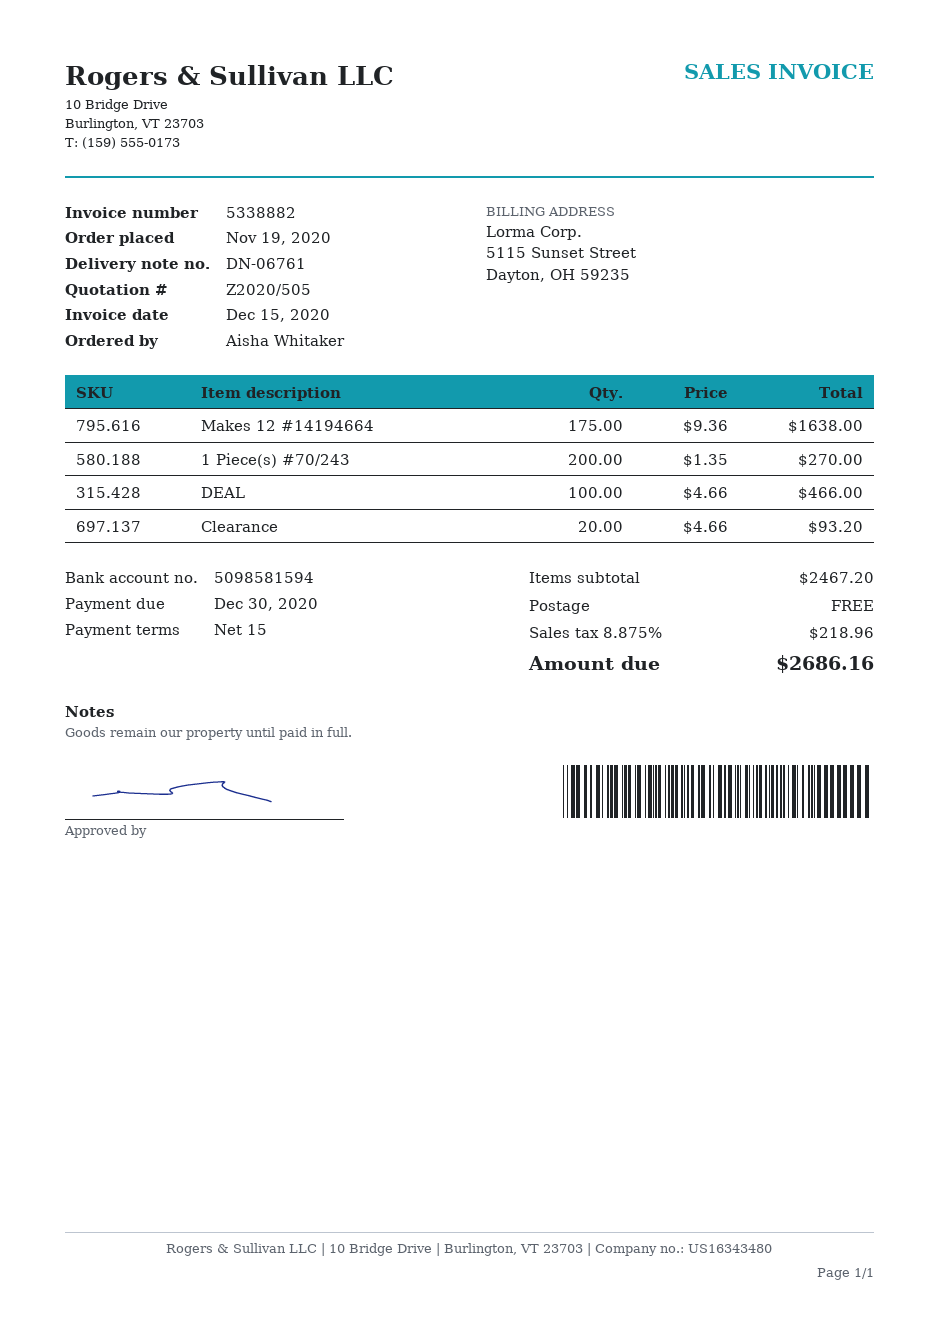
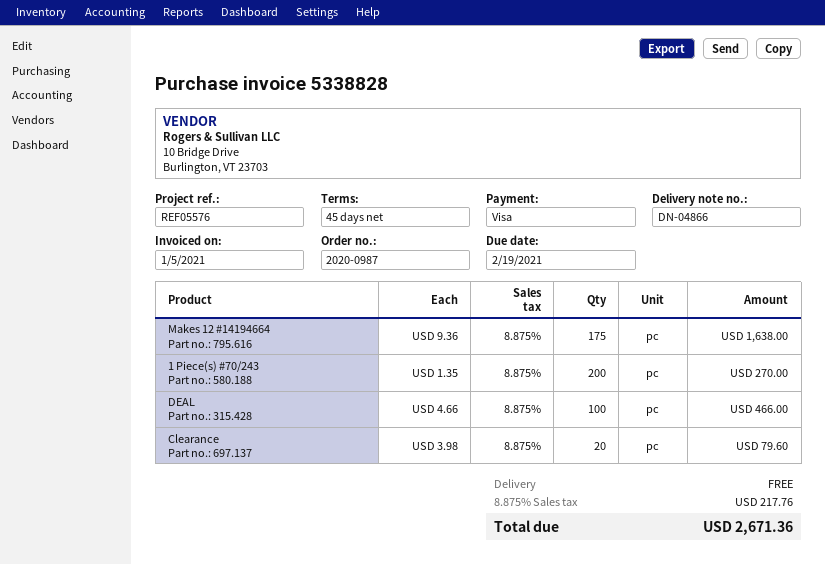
delivery note number: DN-06761 -> DN-04866
invoice number: 5338882 -> 5338828
invoice date: 2020-12-15 -> 2021-01-05
payment terms: 15 days -> 45 days
due date: 2020-12-30 -> 2021-02-19
Clearance: 20 x 4.66 = 93.20 -> 20 x 3.98 = 79.60
tax: 8.875% = 218.96 -> 8.875% = 217.76
total: 2686.16 -> 2671.36

